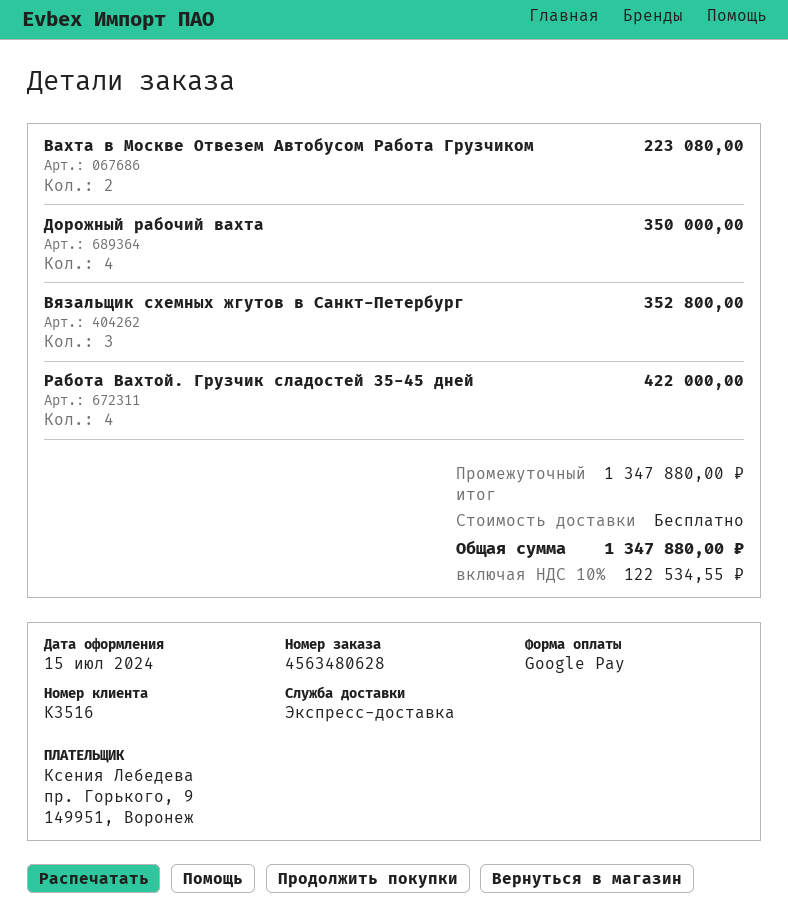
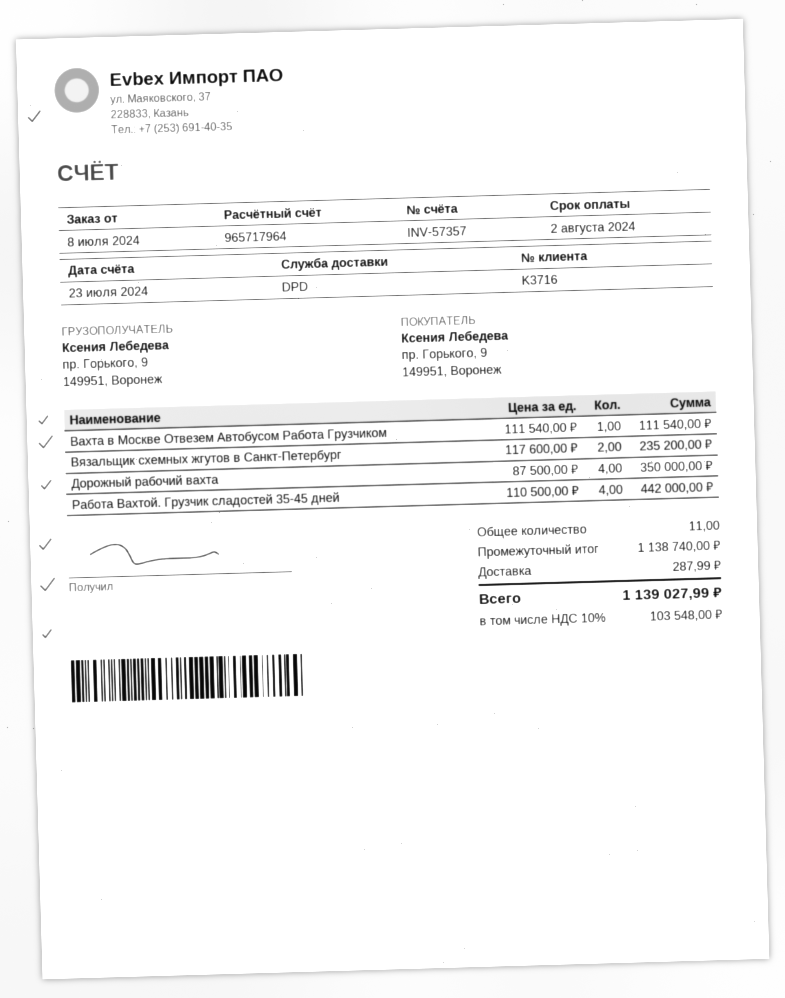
order date: 2024-07-15 -> 2024-07-08
customer number: K3516 -> K3716
shipping method: express -> DPD
Вахта в Москве Отвезем Автобусом Работа Грузчиком: 2 for 223080.00 -> 1 for 111540.00
Вязальщик схемных жгутов в Санкт-Петербург: 3 for 352800.00 -> 2 for 235200.00
Работа Вахтой. Грузчик сладостей 35-45 дней: 4 for 422000.00 -> 4 for 442000.00
subtotal: 1347880.00 -> 1138740.00
shipping: 0.00 -> 287.99
tax: 10% = 122534.55 -> 10% = 103548.00
total: 1347880.00 -> 1139027.99

